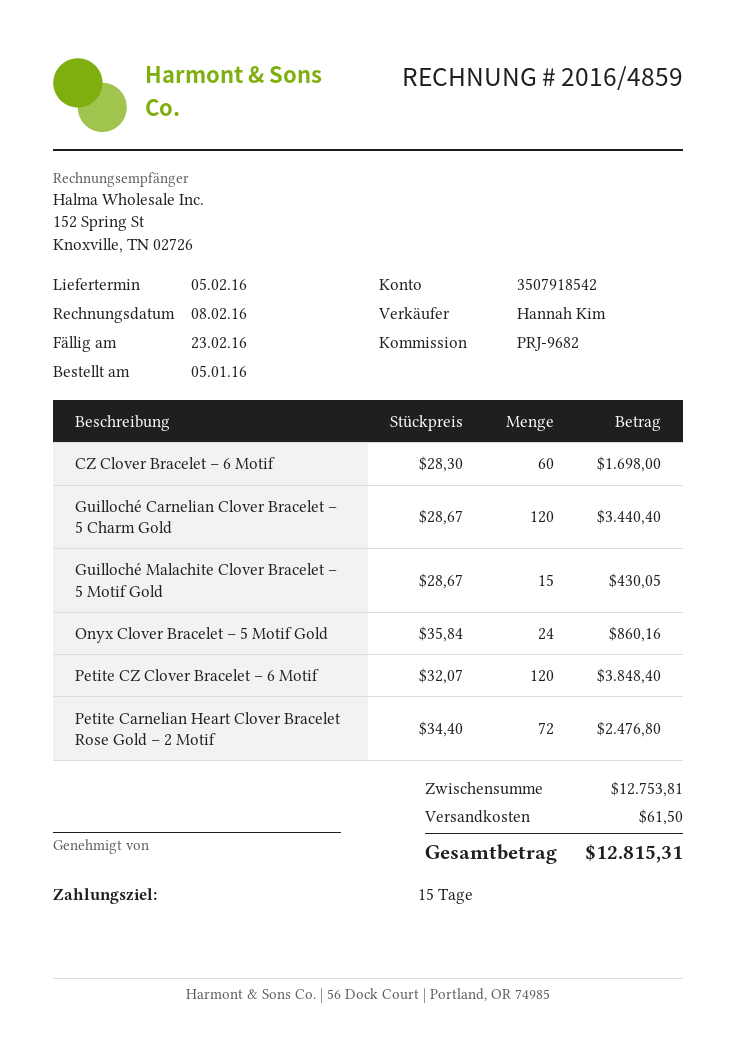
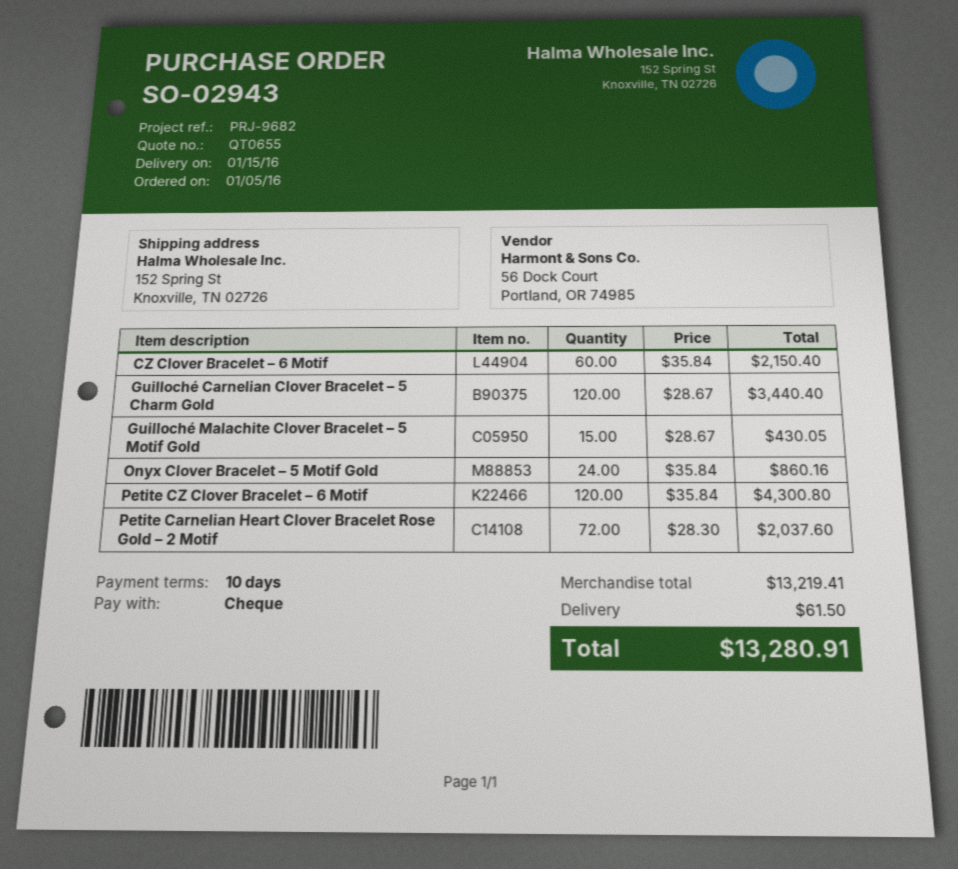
delivery date: 2016-02-05 -> 2016-01-15
payment terms: 15 days -> 10 days
CZ Clover Bracelet – 6 Motif: 60 x 28.30 = 1698.00 -> 60 x 35.84 = 2150.40
Petite CZ Clover Bracelet – 6 Motif: 120 x 32.07 = 3848.40 -> 120 x 35.84 = 4300.80
Petite Carnelian Heart Clover Bracelet Rose Gold – 2 Motif: 72 x 34.40 = 2476.80 -> 72 x 28.30 = 2037.60
subtotal: 12753.81 -> 13219.41
total: 12815.31 -> 13280.91

